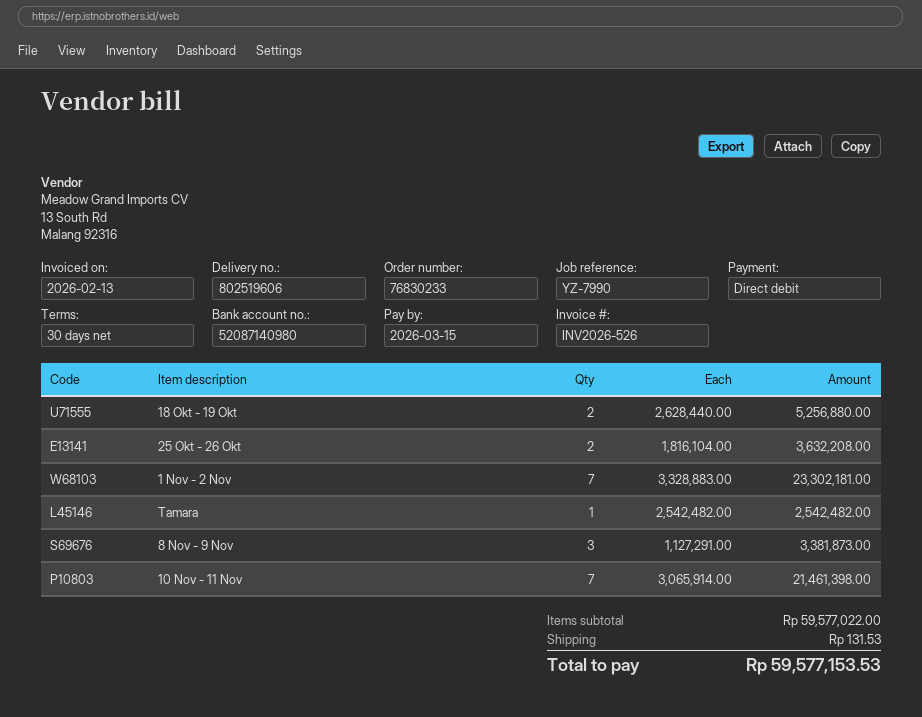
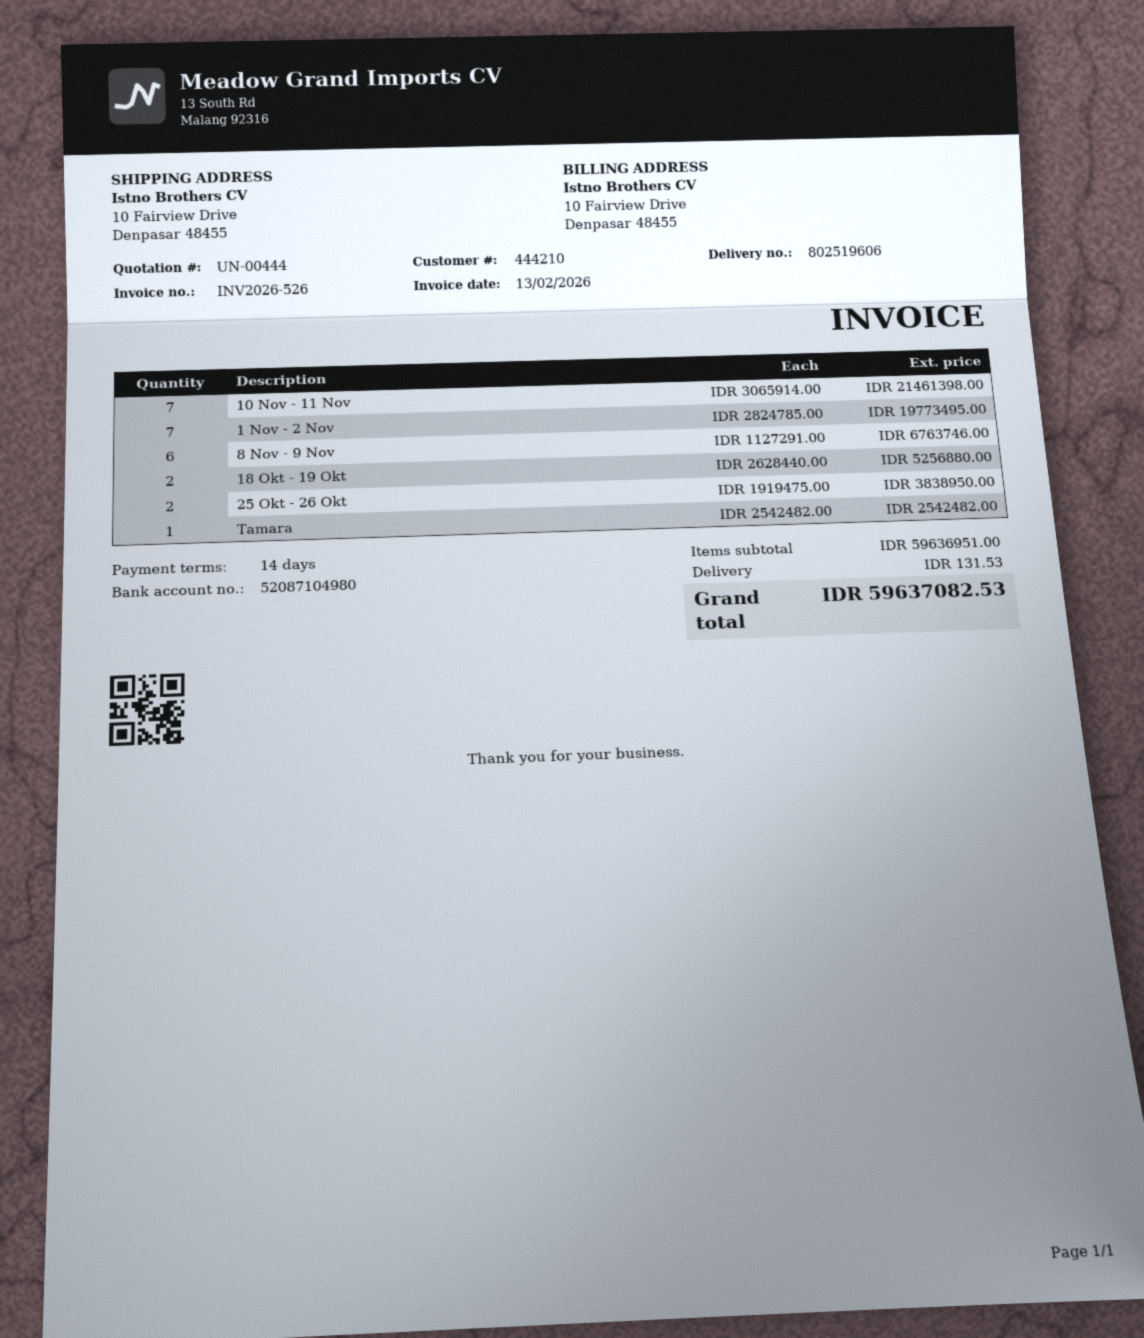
payment terms: 30 days -> 14 days
bank account: 52087140980 -> 52087104980
25 Okt - 26 Okt: 2 x 1816104.00 = 3632208.00 -> 2 x 1919475.00 = 3838950.00
1 Nov - 2 Nov: 7 x 3328883.00 = 23302181.00 -> 7 x 2824785.00 = 19773495.00
8 Nov - 9 Nov: 3 x 1127291.00 = 3381873.00 -> 6 x 1127291.00 = 6763746.00
subtotal: 59577022.00 -> 59636951.00
total: 59577153.53 -> 59637082.53

